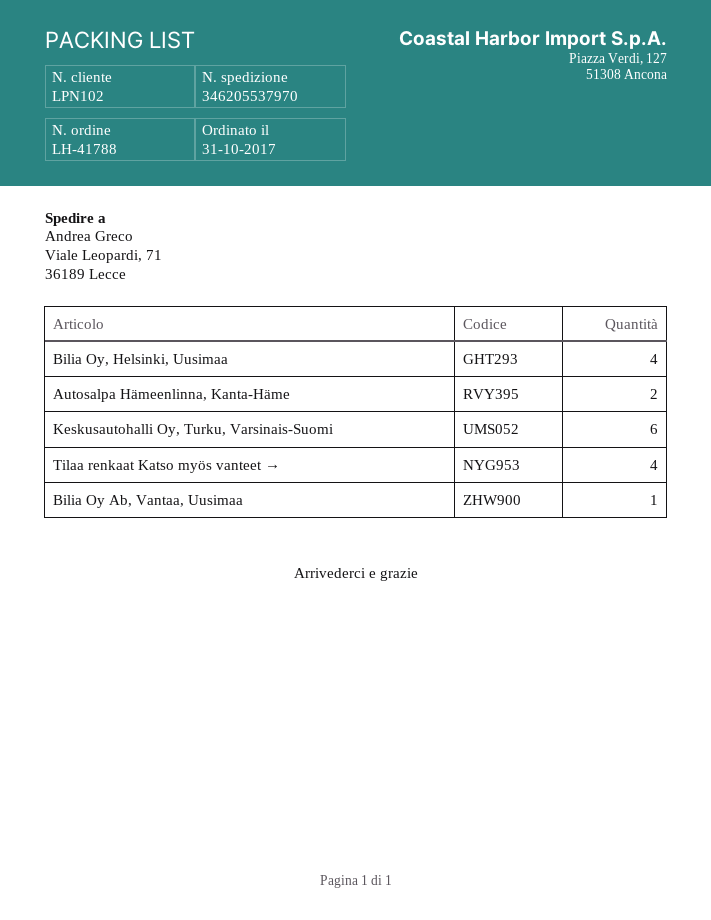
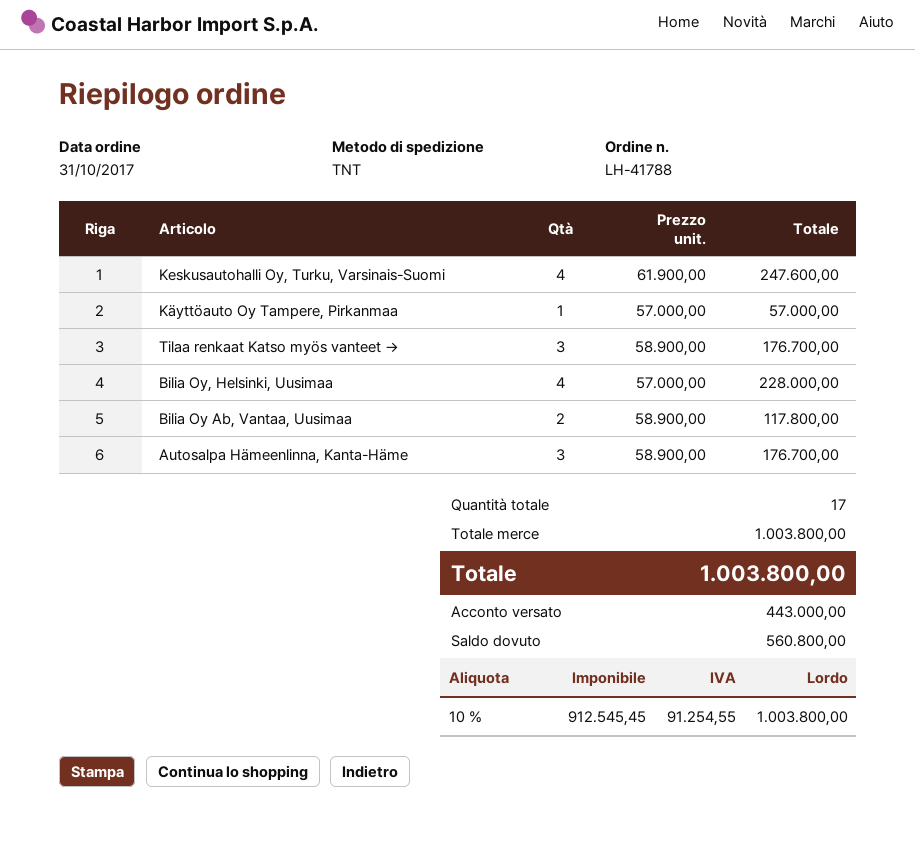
Autosalpa Hämeenlinna, Kanta-Häme: 2 -> 3
Keskusautohalli Oy, Turku, Varsinais-Suomi: 6 -> 4
Tilaa renkaat Katso myös vanteet →: 4 -> 3
Bilia Oy Ab, Vantaa, Uusimaa: 1 -> 2
Käyttöauto Oy Tampere, Pirkanmaa: none -> 1

